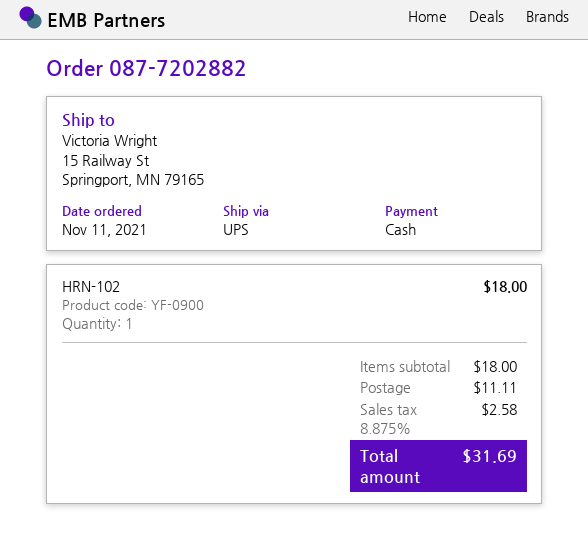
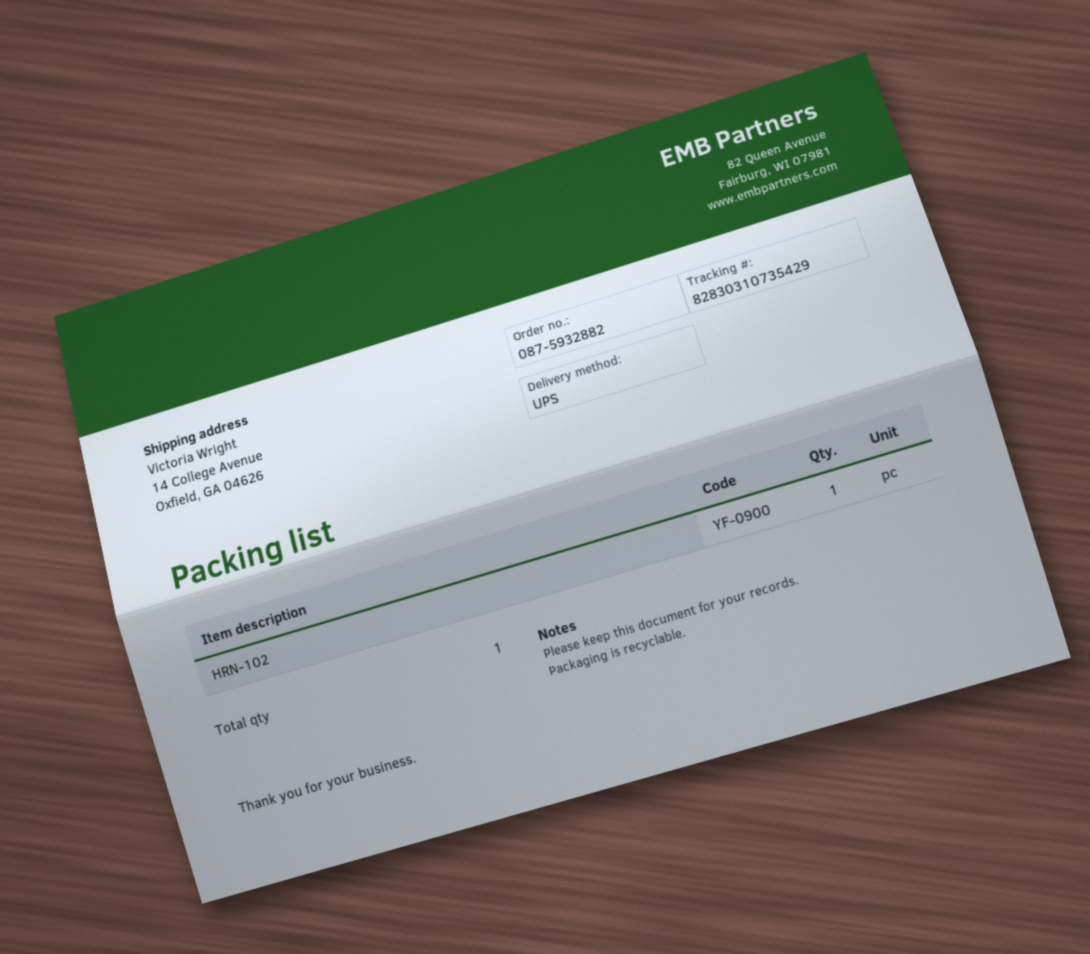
order number: 087-7202882 -> 087-5932882
ship to: 15 Railway St, Springport, MN 79165 -> 14 College Avenue, Oxfield, GA 04626

